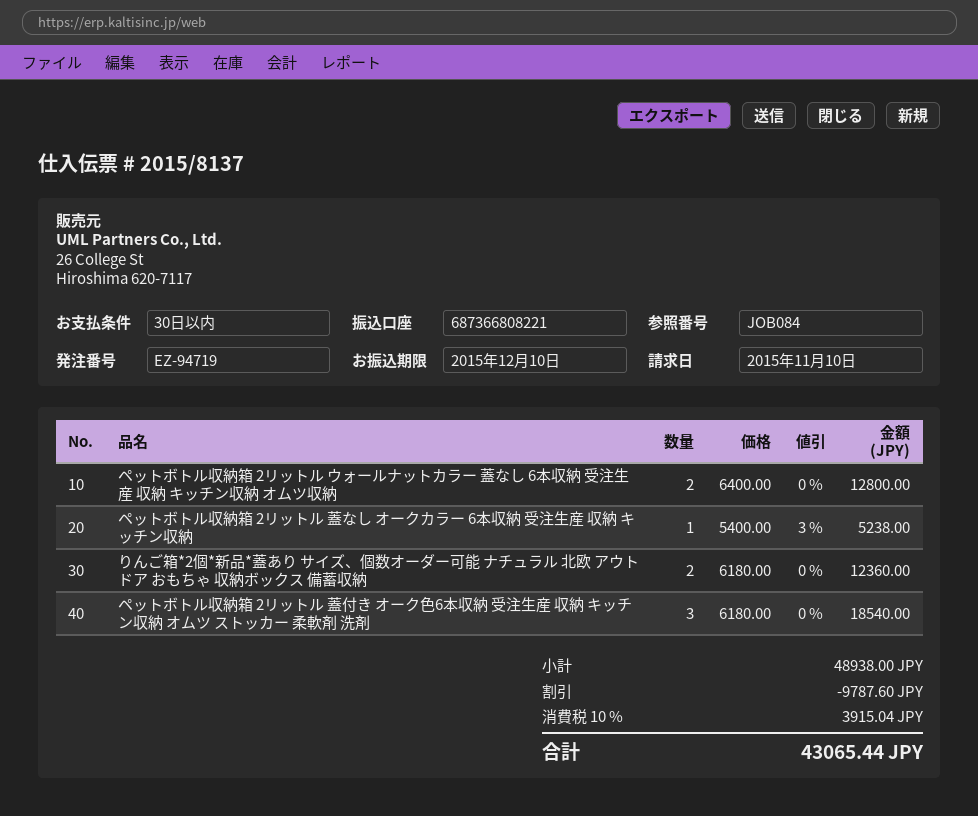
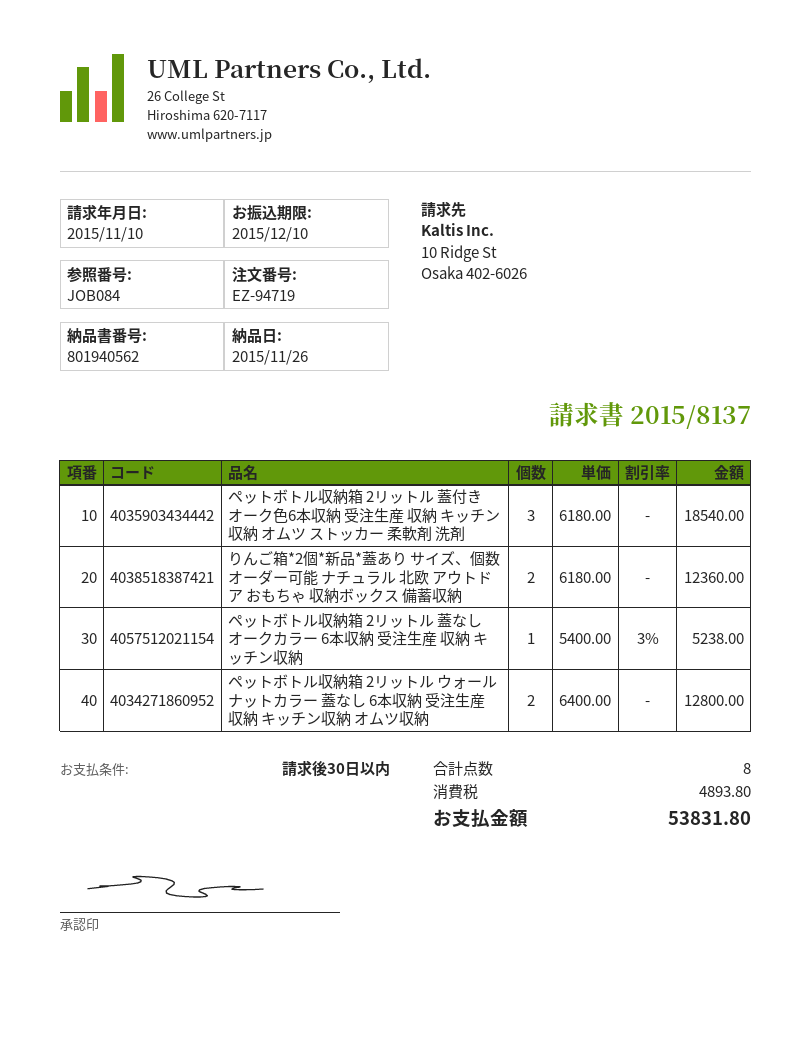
discount: 9787.60 -> none
tax: 3915.04 -> 4893.80
total: 43065.44 -> 53831.80

